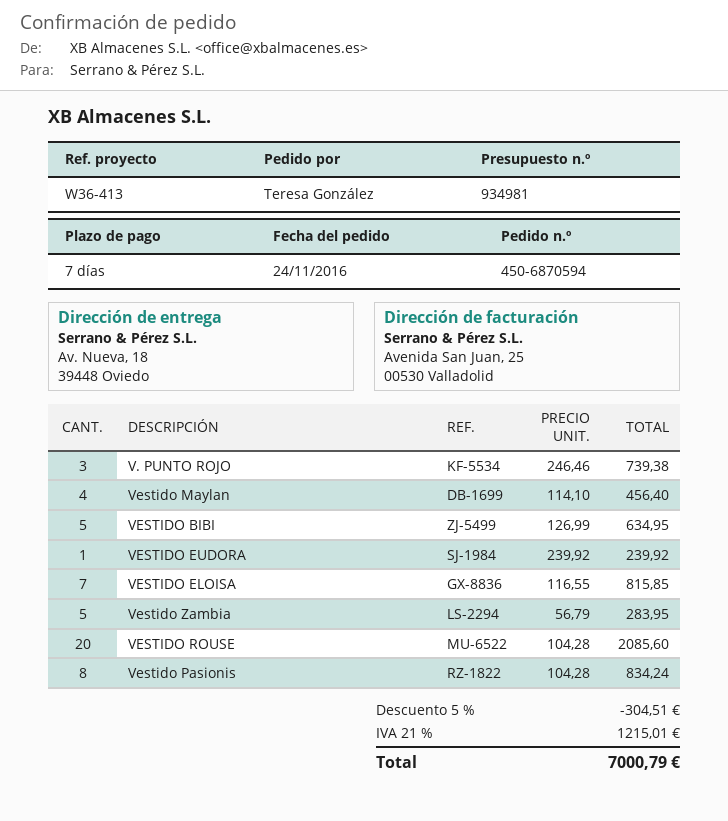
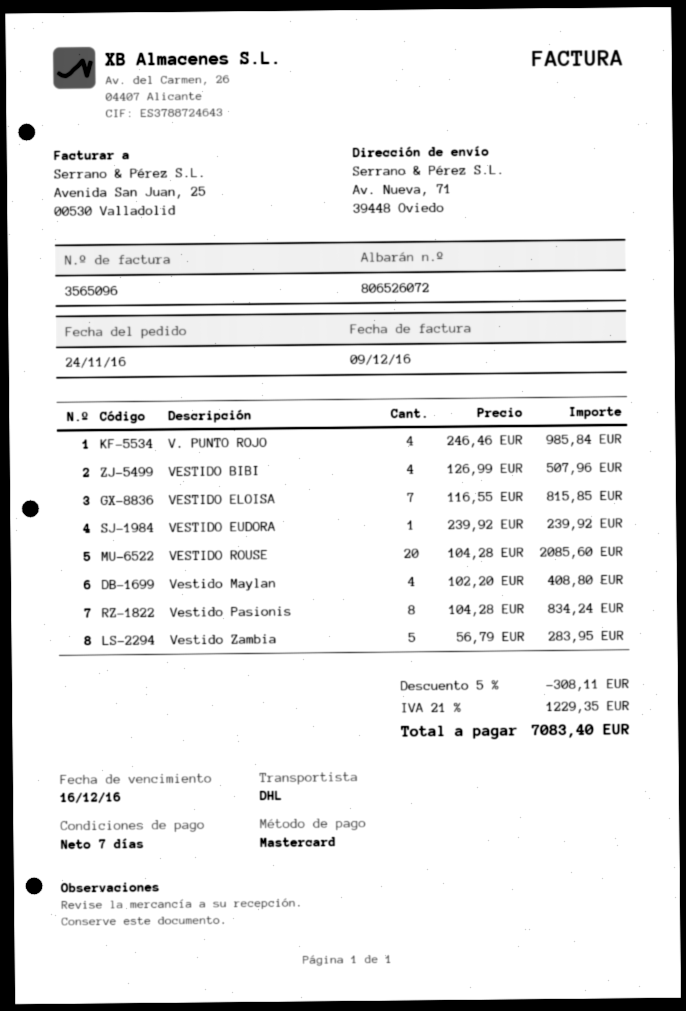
ship to: Av. Nueva, 18, 39448 Oviedo -> Av. Nueva, 71, 39448 Oviedo
V. PUNTO ROJO: 3 x 246.46 = 739.38 -> 4 x 246.46 = 985.84
Vestido Maylan: 4 x 114.10 = 456.40 -> 4 x 102.20 = 408.80
VESTIDO BIBI: 5 x 126.99 = 634.95 -> 4 x 126.99 = 507.96
discount: 5% = 304.51 -> 5% = 308.11
tax: 21% = 1215.01 -> 21% = 1229.35
total: 7000.79 -> 7083.40

